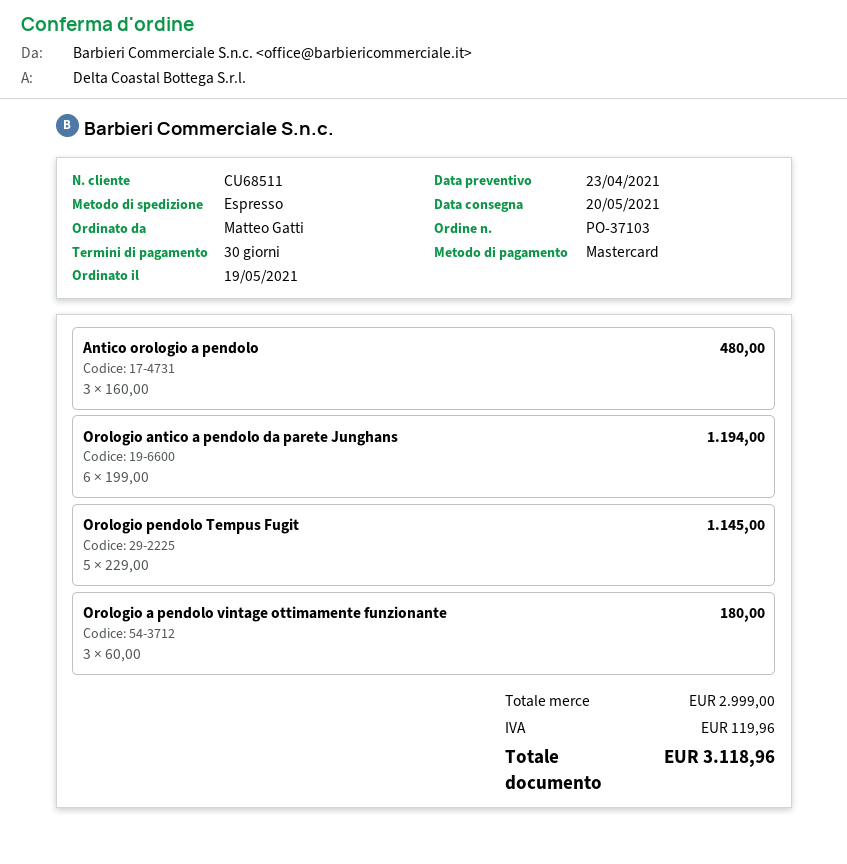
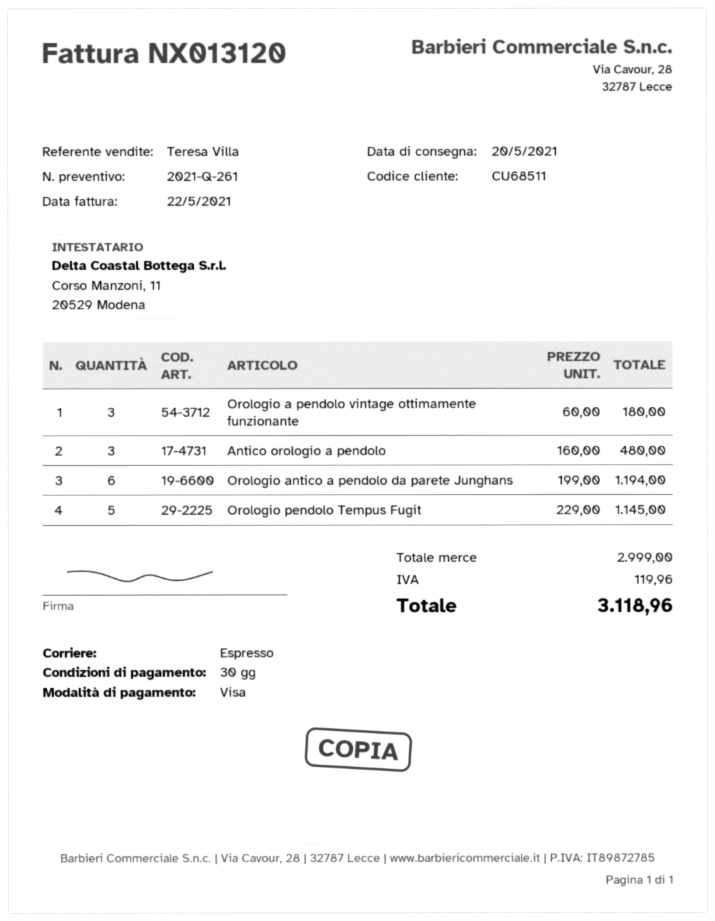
payment method: Mastercard -> Visa

